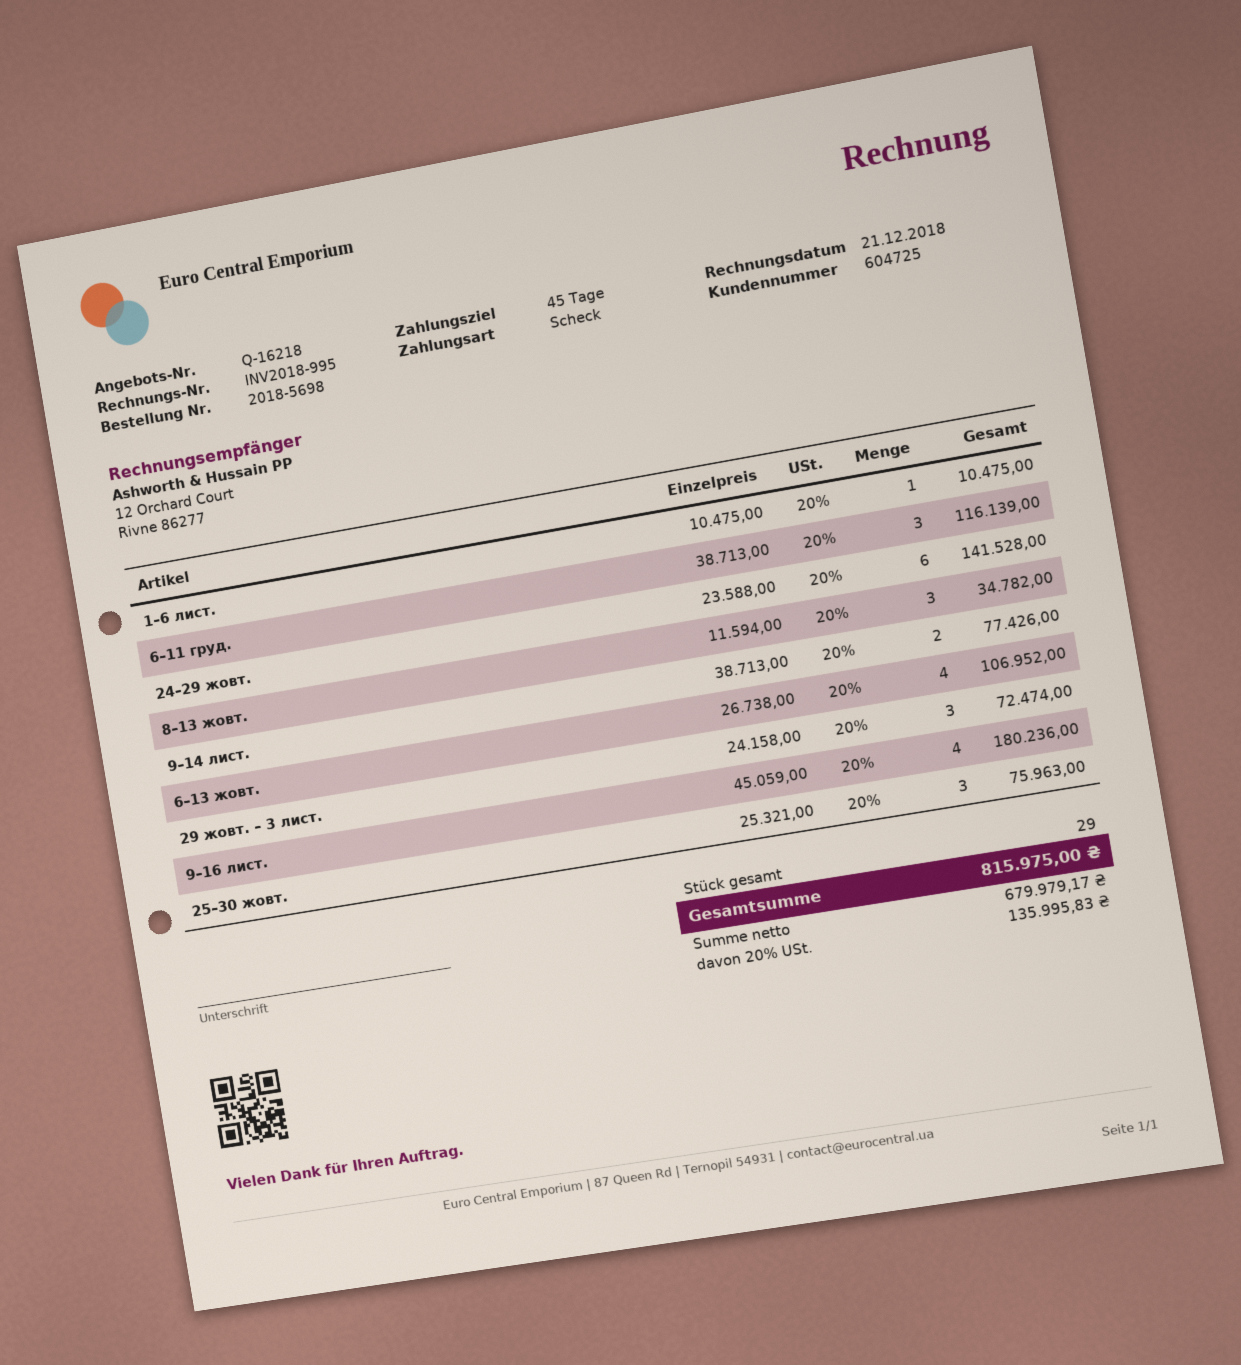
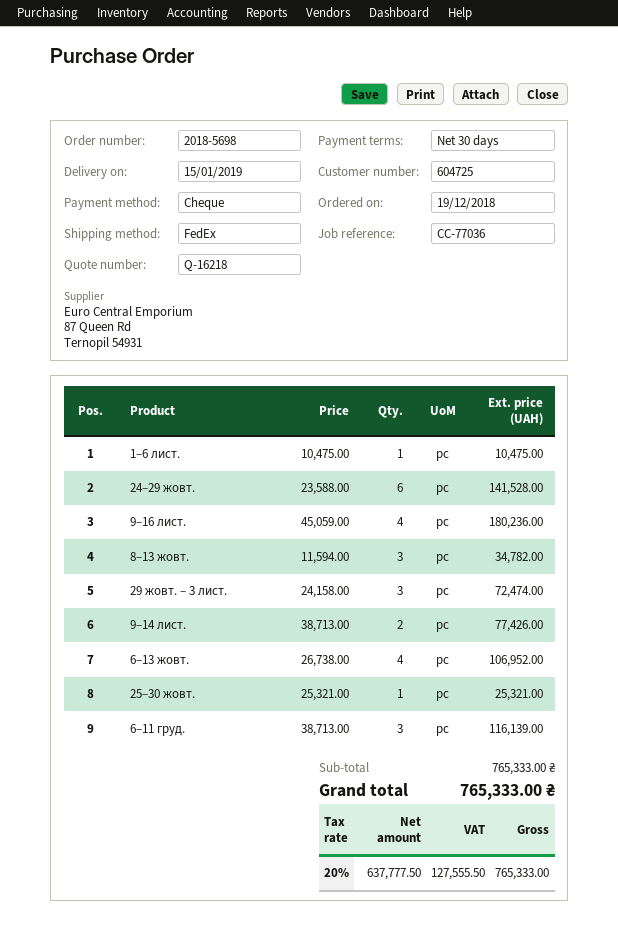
payment terms: 45 days -> 30 days
25–30 жовт.: 3 x 25321.00 = 75963.00 -> 1 x 25321.00 = 25321.00
net: 679979.17 -> 637777.50
tax: 20% = 135995.83 -> 20% = 127555.50
total: 815975.00 -> 765333.00

